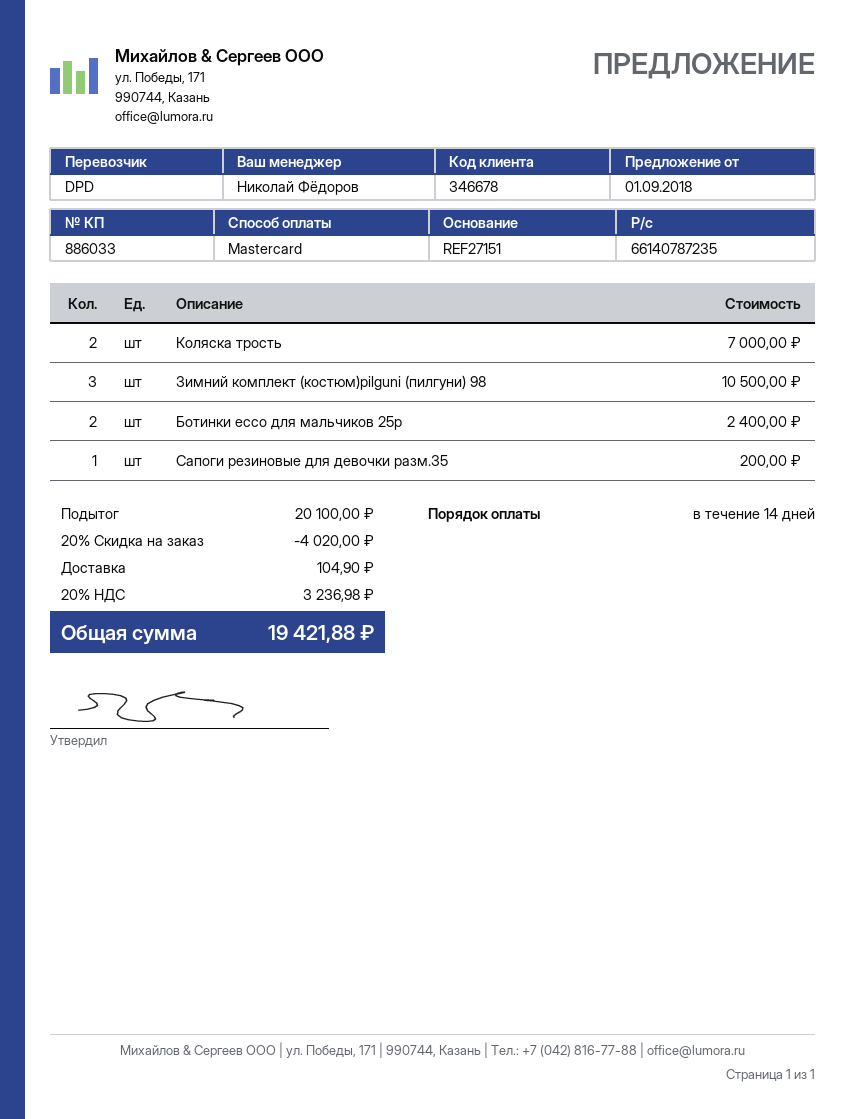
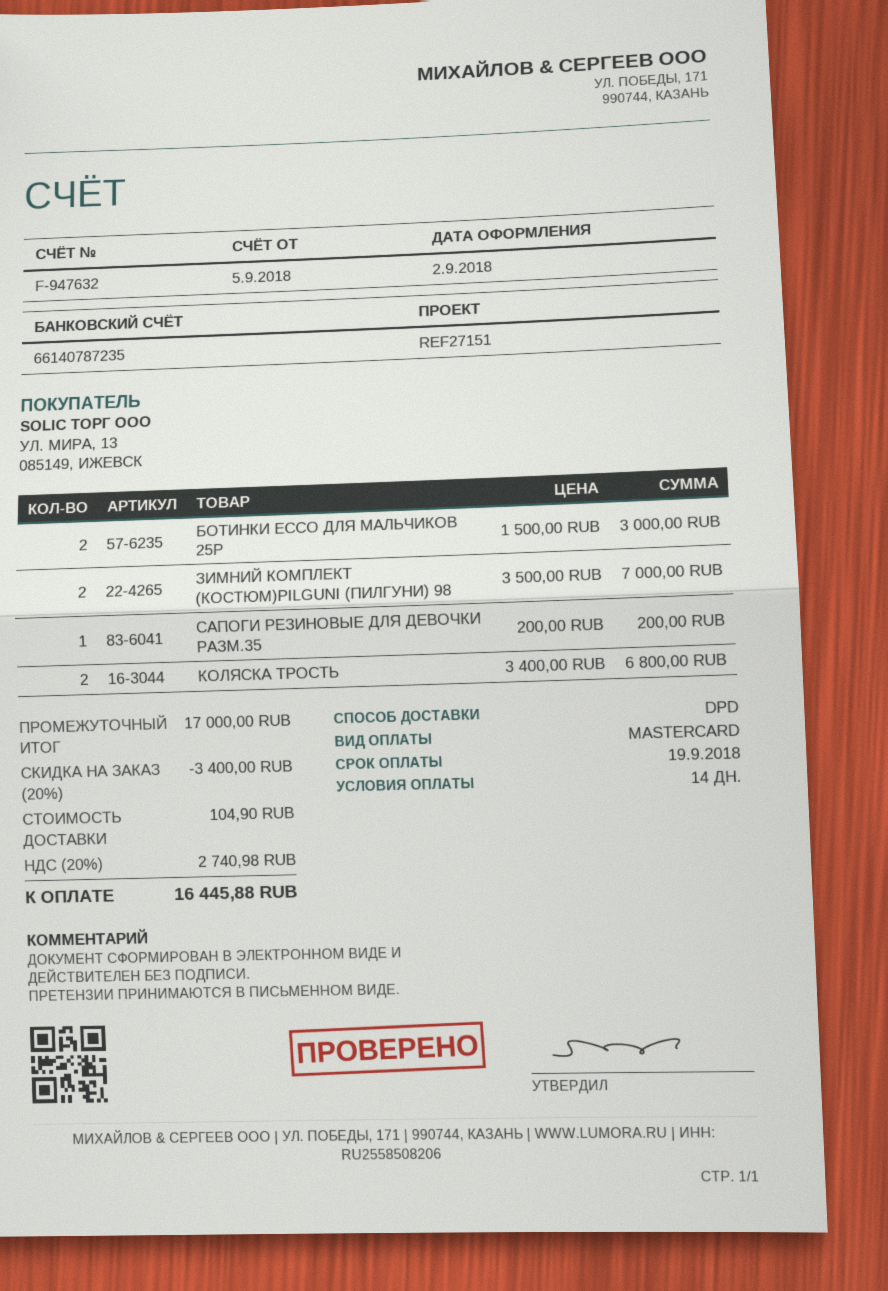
Коляска трость: 2 for 7000.00 -> 2 for 6800.00
Зимний комплект (костюм)pilguni (пилгуни) 98: 3 for 10500.00 -> 2 for 7000.00
Ботинки ecco для мальчиков 25р: 2 for 2400.00 -> 2 for 3000.00
subtotal: 20100.00 -> 17000.00
discount: 20% = 4020.00 -> 20% = 3400.00
tax: 20% = 3236.98 -> 20% = 2740.98
total: 19421.88 -> 16445.88

